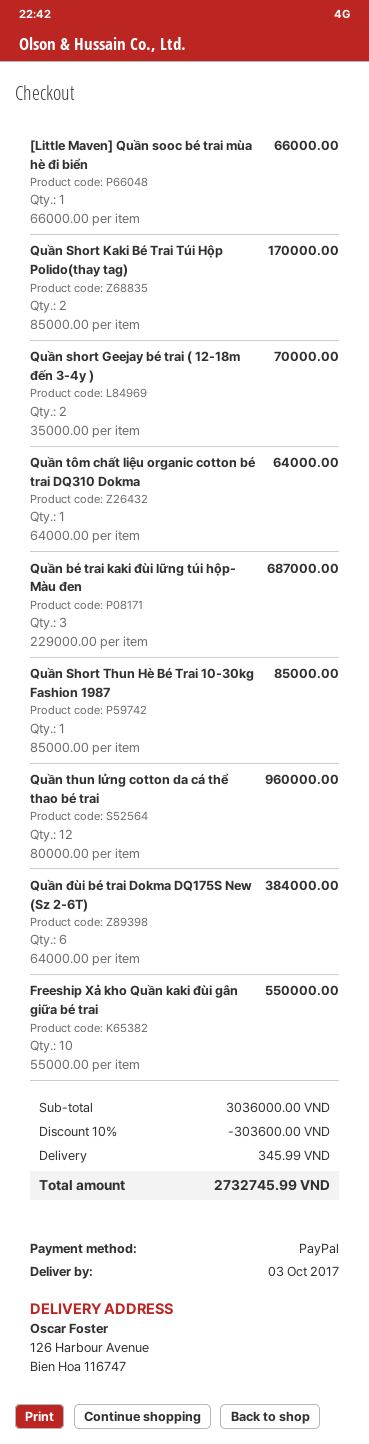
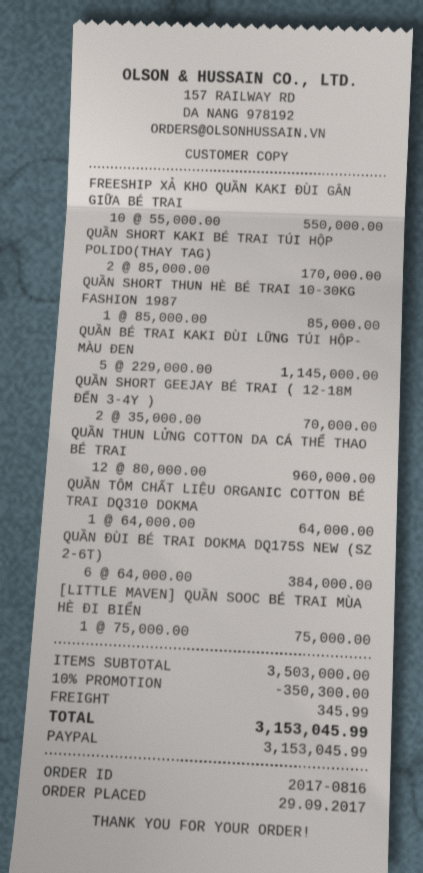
[Little Maven] Quần sooc bé trai mùa hè đi biển: 1 x 66000.00 = 66000.00 -> 1 x 75000.00 = 75000.00
Quần bé trai kaki đùi lững túi hộp- Màu đen: 3 x 229000.00 = 687000.00 -> 5 x 229000.00 = 1145000.00
subtotal: 3036000.00 -> 3503000.00
discount: 10% = 303600.00 -> 10% = 350300.00
total: 2732745.99 -> 3153045.99

